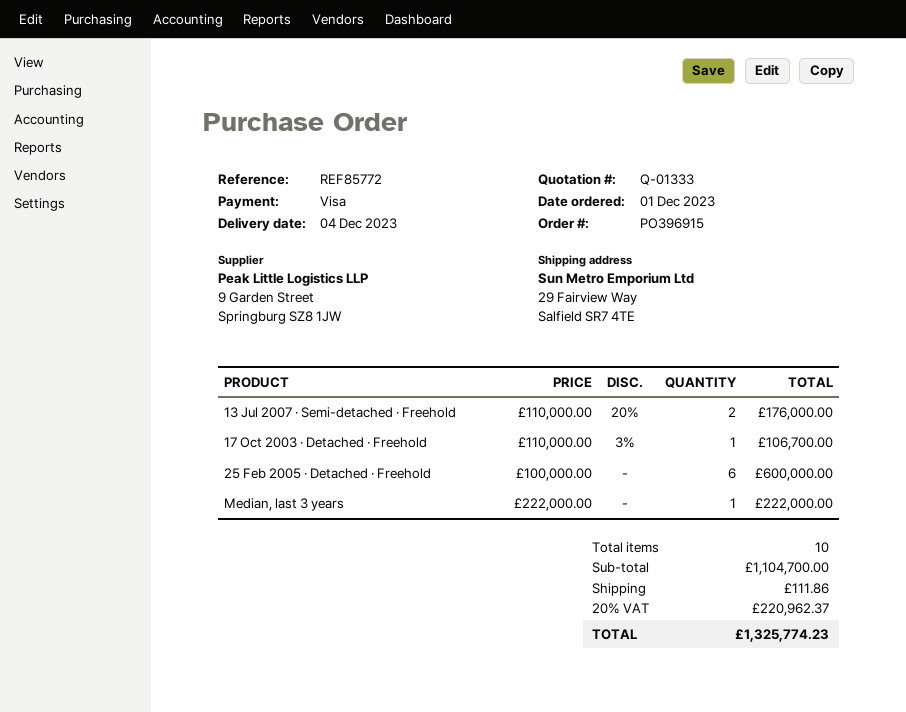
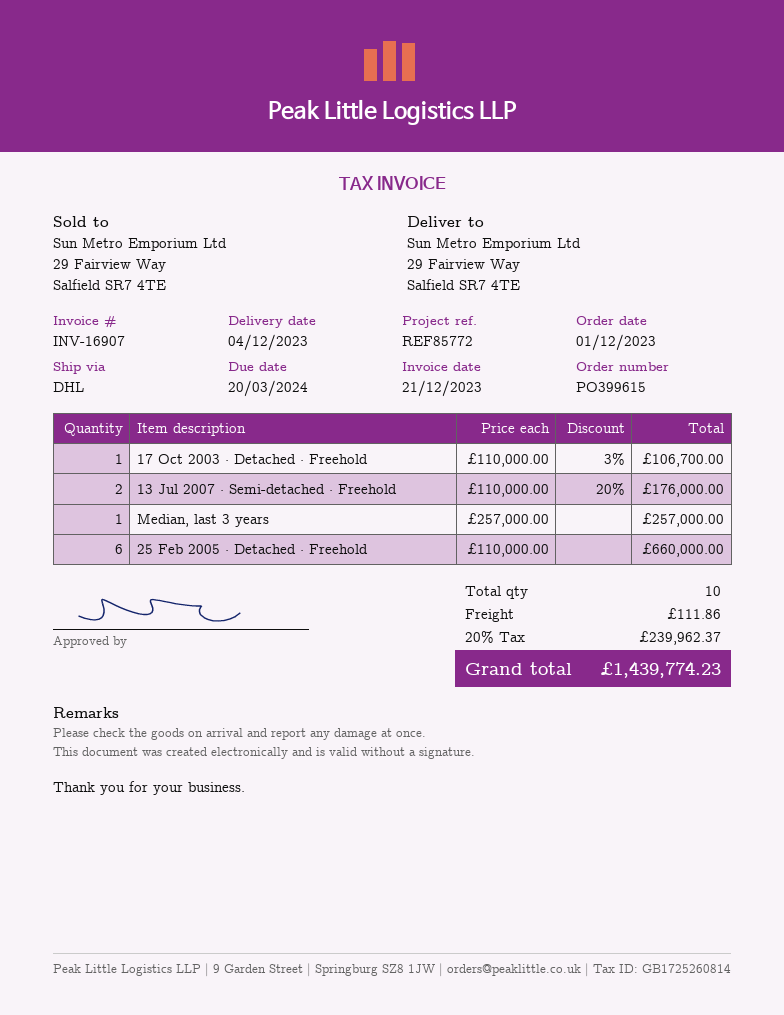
order number: PO396915 -> PO399615
25 Feb 2005 · Detached · Freehold: 6 x 100000.00 = 600000.00 -> 6 x 110000.00 = 660000.00
Median, last 3 years: 1 x 222000.00 = 222000.00 -> 1 x 257000.00 = 257000.00
tax: 20% = 220962.37 -> 20% = 239962.37
total: 1325774.23 -> 1439774.23

